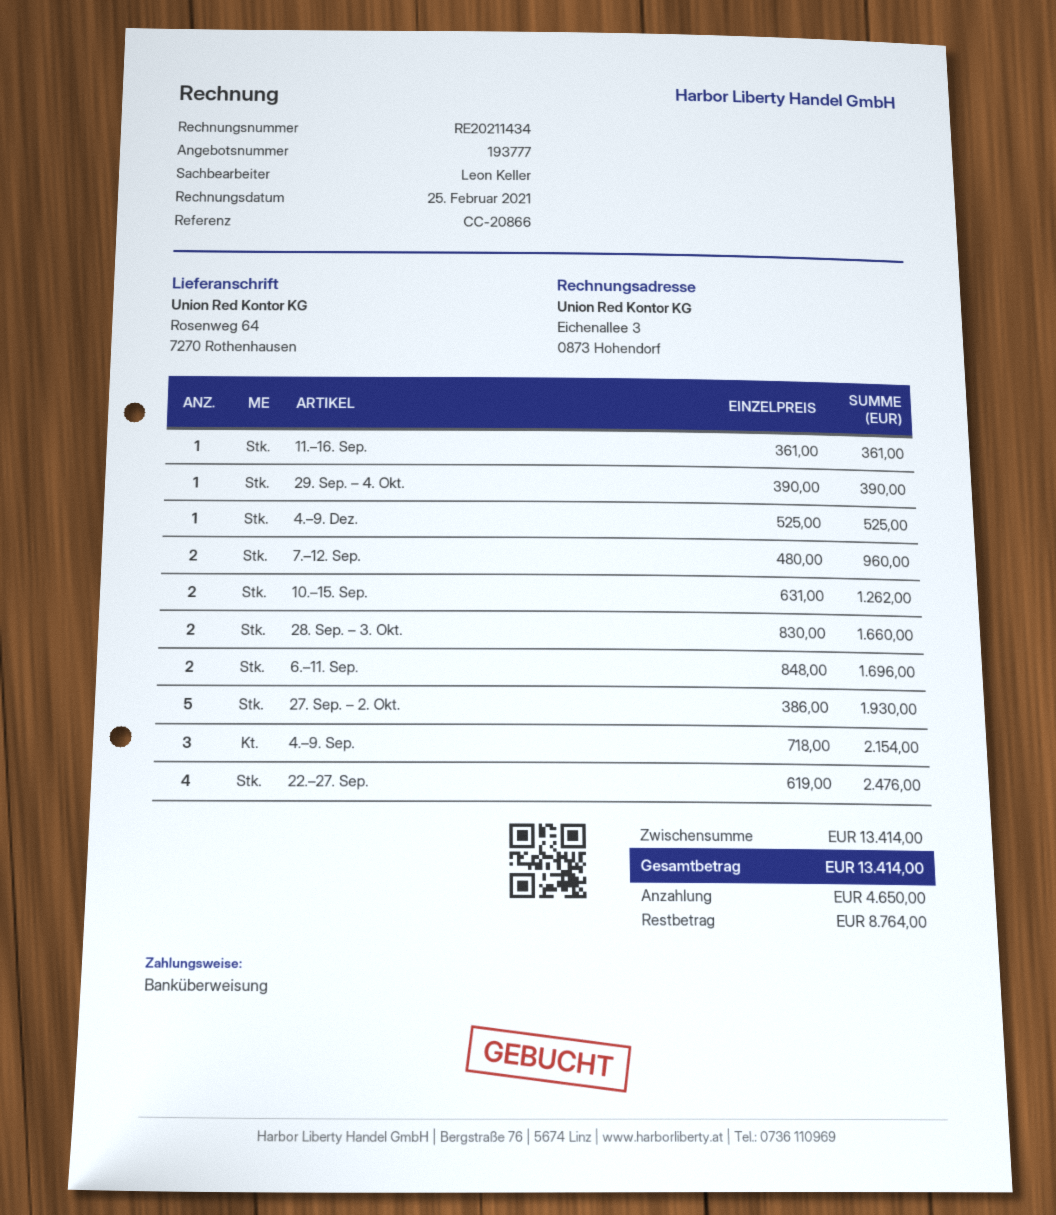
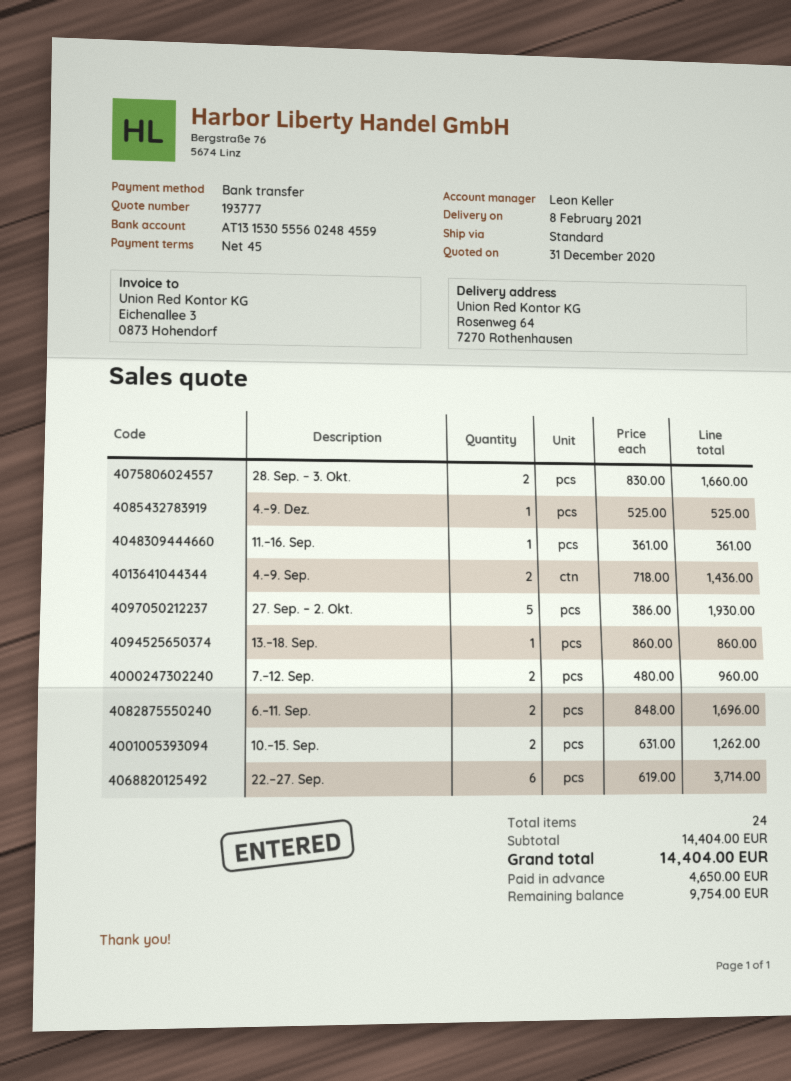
29. Sep. – 4. Okt.: 1 x 390.00 = 390.00 -> none
4.–9. Sep.: 3 x 718.00 = 2154.00 -> 2 x 718.00 = 1436.00
22.–27. Sep.: 4 x 619.00 = 2476.00 -> 6 x 619.00 = 3714.00
13.–18. Sep.: none -> 1 x 860.00 = 860.00
subtotal: 13414.00 -> 14404.00
total: 13414.00 -> 14404.00
balance: 8764.00 -> 9754.00

